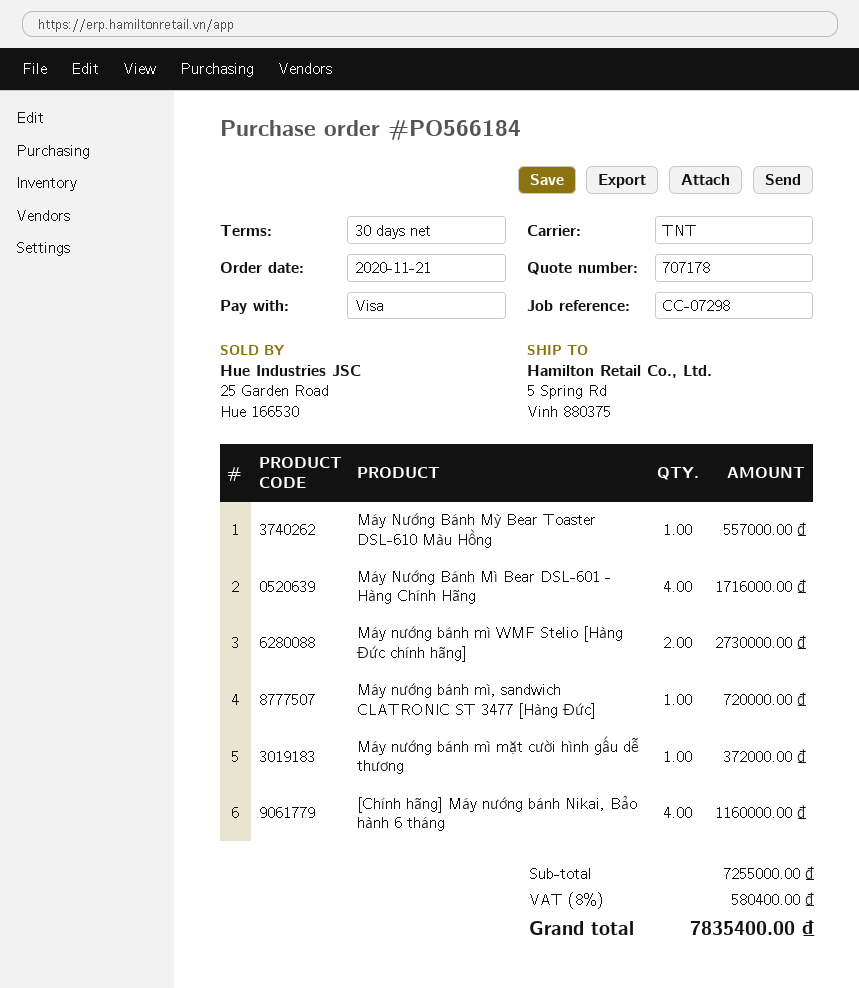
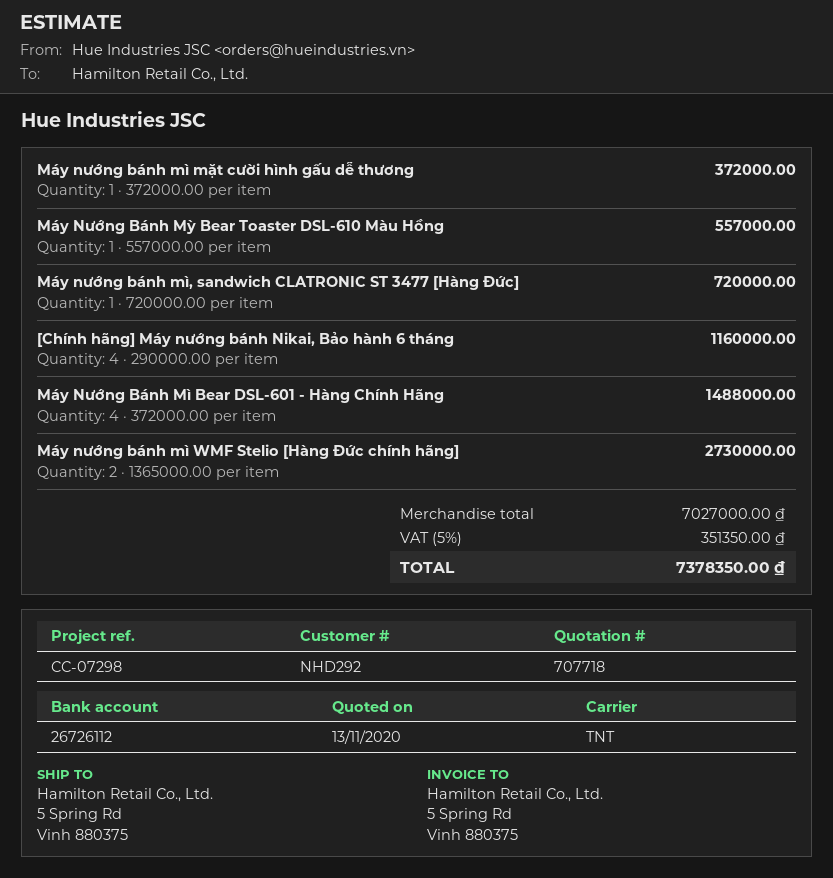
quote number: 707178 -> 707718
Máy Nướng Bánh Mì Bear DSL-601 - Hàng Chính Hãng: 4 for 1716000.00 -> 4 for 1488000.00
subtotal: 7255000.00 -> 7027000.00
tax: 8% = 580400.00 -> 5% = 351350.00
total: 7835400.00 -> 7378350.00

